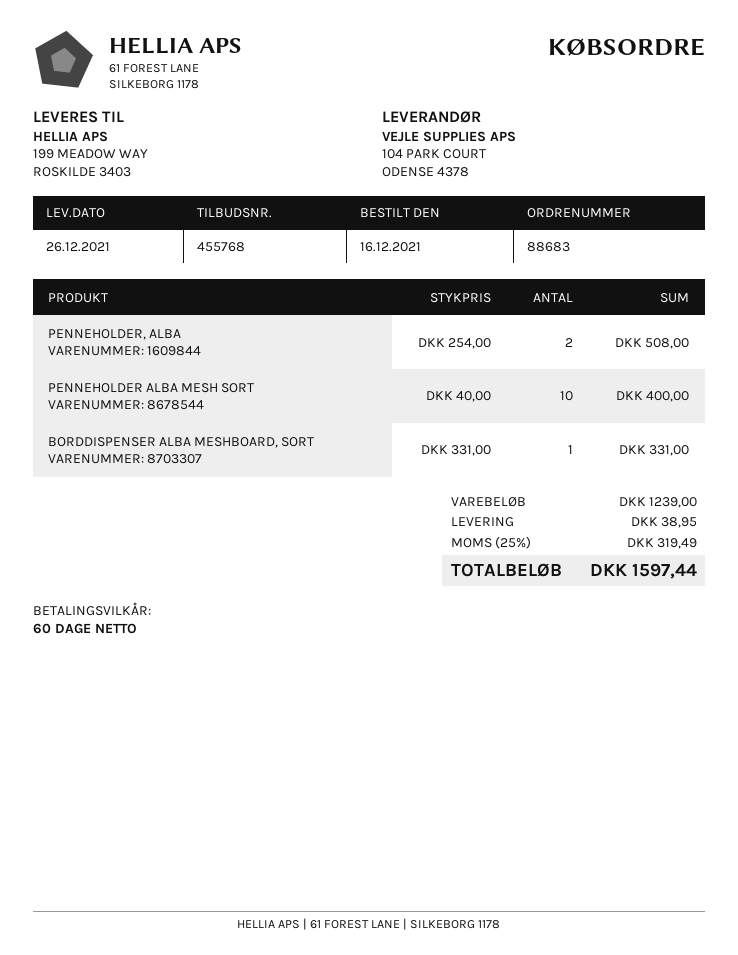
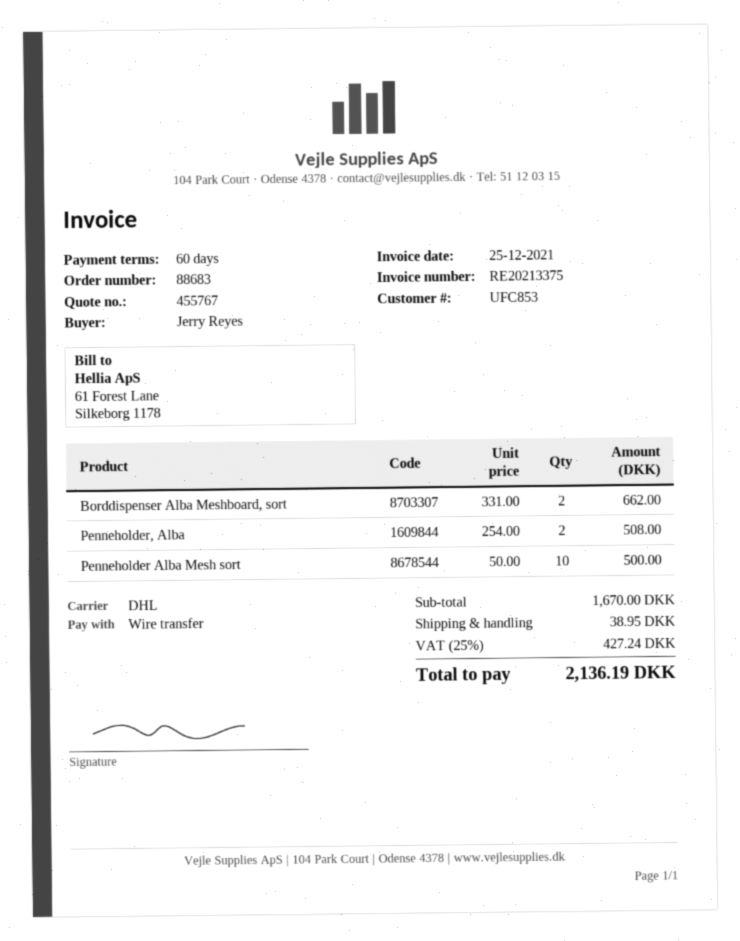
quote number: 455768 -> 455767
PENNEHOLDER ALBA MESH SORT: 10 x 40.00 = 400.00 -> 10 x 50.00 = 500.00
BORDDISPENSER ALBA MESHBOARD, SORT: 1 x 331.00 = 331.00 -> 2 x 331.00 = 662.00
subtotal: 1239.00 -> 1670.00
tax: 25% = 319.49 -> 25% = 427.24
total: 1597.44 -> 2136.19

